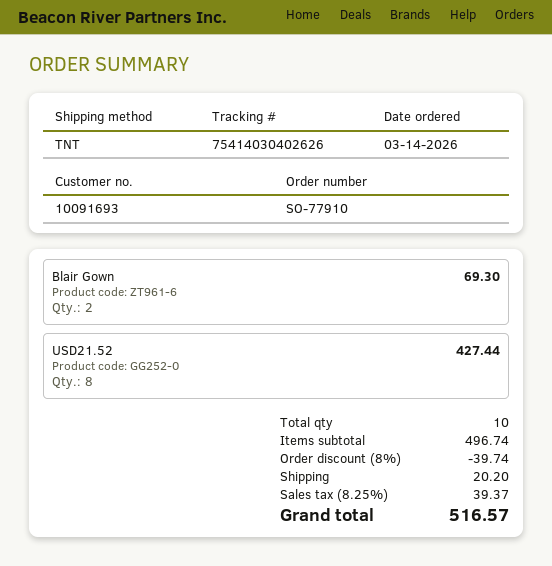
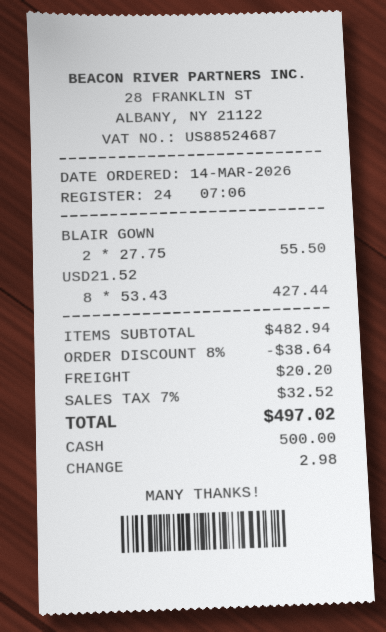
Blair Gown: 2 for 69.30 -> 2 for 55.50
subtotal: 496.74 -> 482.94
discount: 8% = 39.74 -> 8% = 38.64
tax: 8.25% = 39.37 -> 7% = 32.52
total: 516.57 -> 497.02

